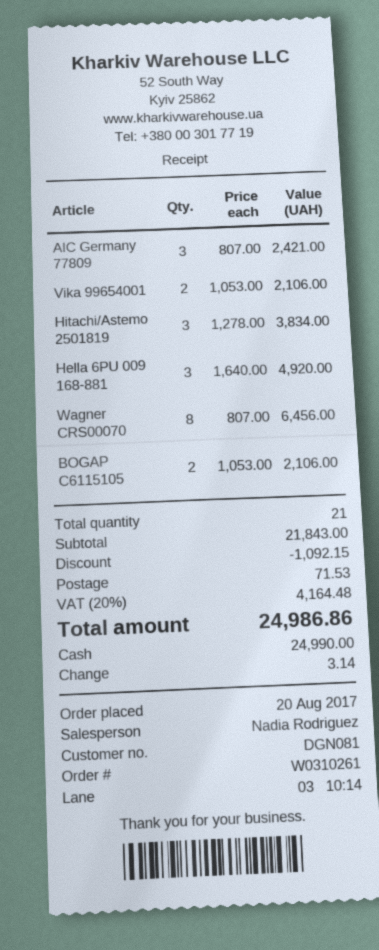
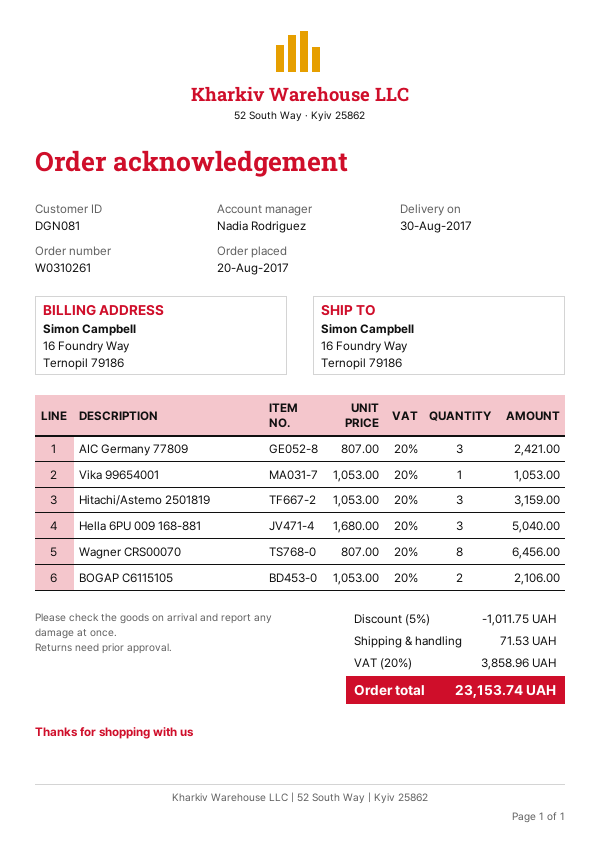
Vika 99654001: 2 x 1053.00 = 2106.00 -> 1 x 1053.00 = 1053.00
Hitachi/Astemo 2501819: 3 x 1278.00 = 3834.00 -> 3 x 1053.00 = 3159.00
Hella 6PU 009 168-881: 3 x 1640.00 = 4920.00 -> 3 x 1680.00 = 5040.00
discount: 1092.15 -> 1011.75
tax: 20% = 4164.48 -> 20% = 3858.96
total: 24986.86 -> 23153.74

